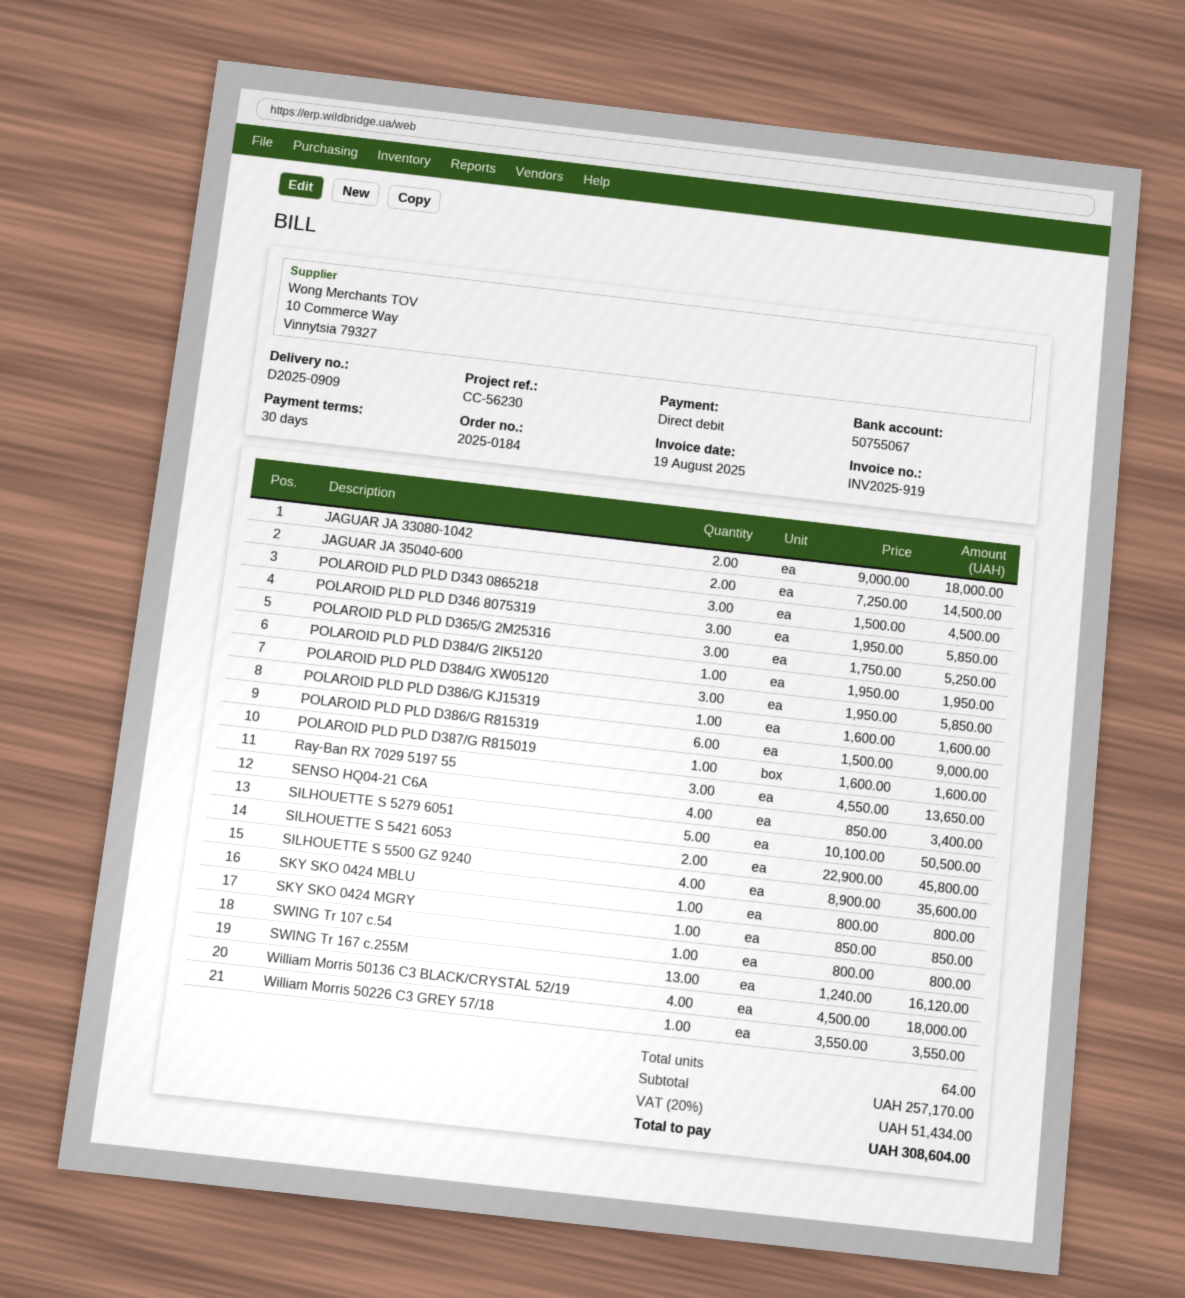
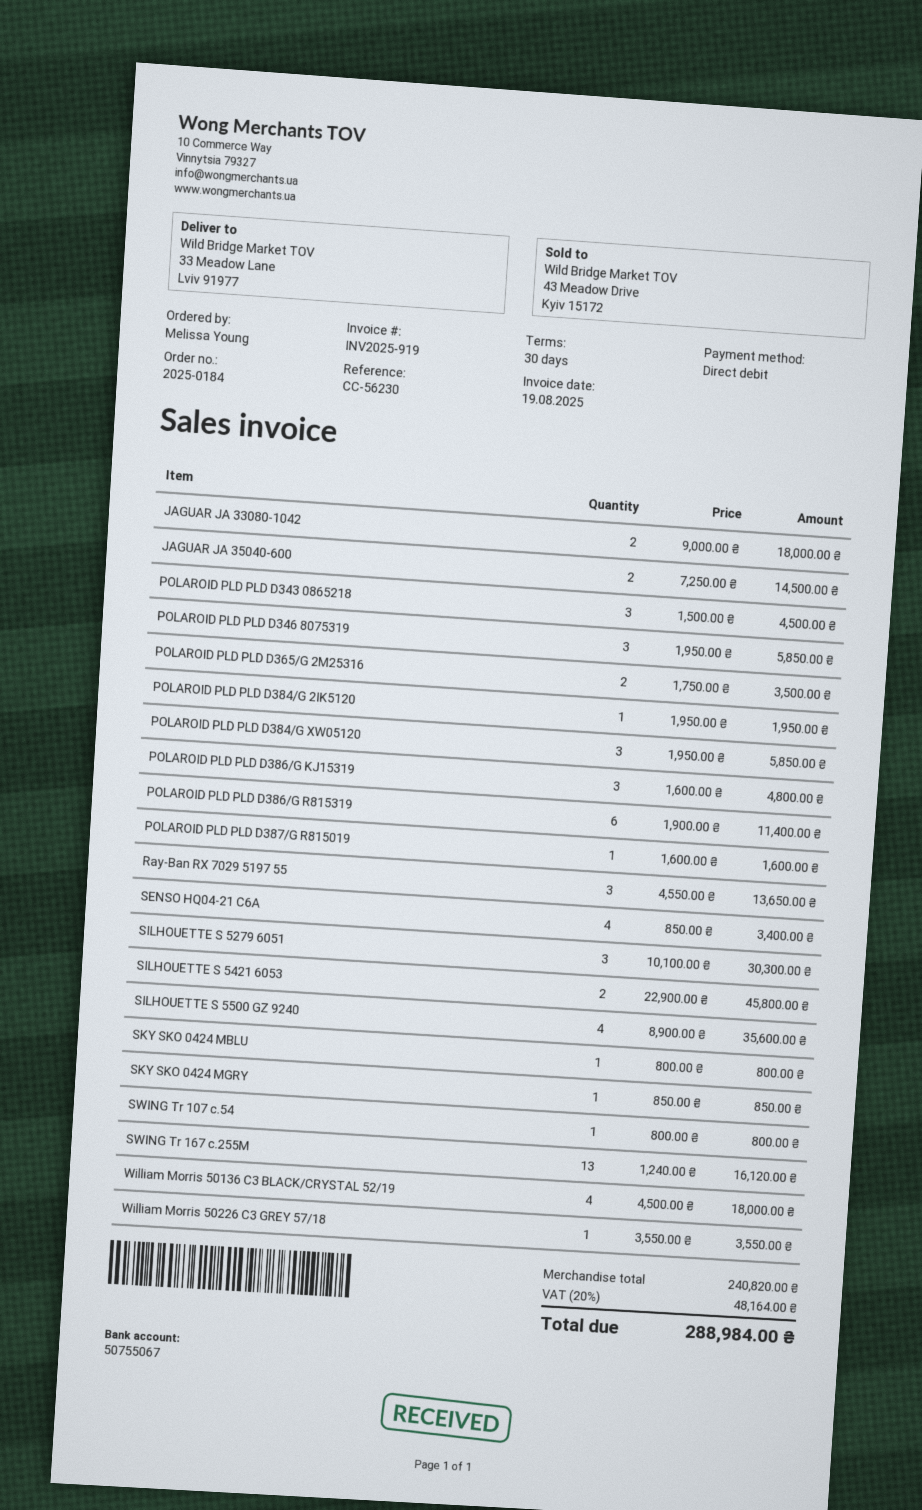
POLAROID PLD PLD D365/G 2M25316: 3 x 1750.00 = 5250.00 -> 2 x 1750.00 = 3500.00
POLAROID PLD PLD D386/G KJ15319: 1 x 1600.00 = 1600.00 -> 3 x 1600.00 = 4800.00
POLAROID PLD PLD D386/G R815319: 6 x 1500.00 = 9000.00 -> 6 x 1900.00 = 11400.00
SILHOUETTE S 5279 6051: 5 x 10100.00 = 50500.00 -> 3 x 10100.00 = 30300.00
subtotal: 257170.00 -> 240820.00
tax: 20% = 51434.00 -> 20% = 48164.00
total: 308604.00 -> 288984.00

